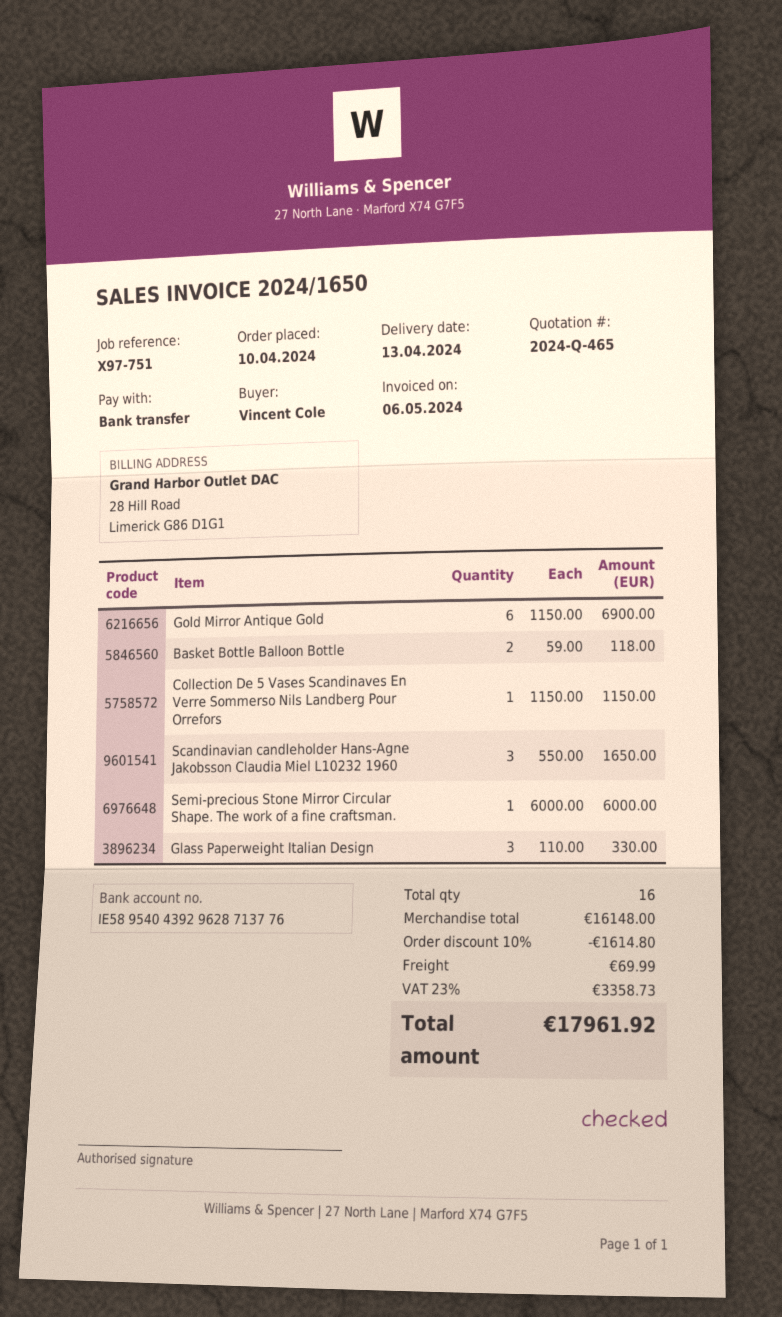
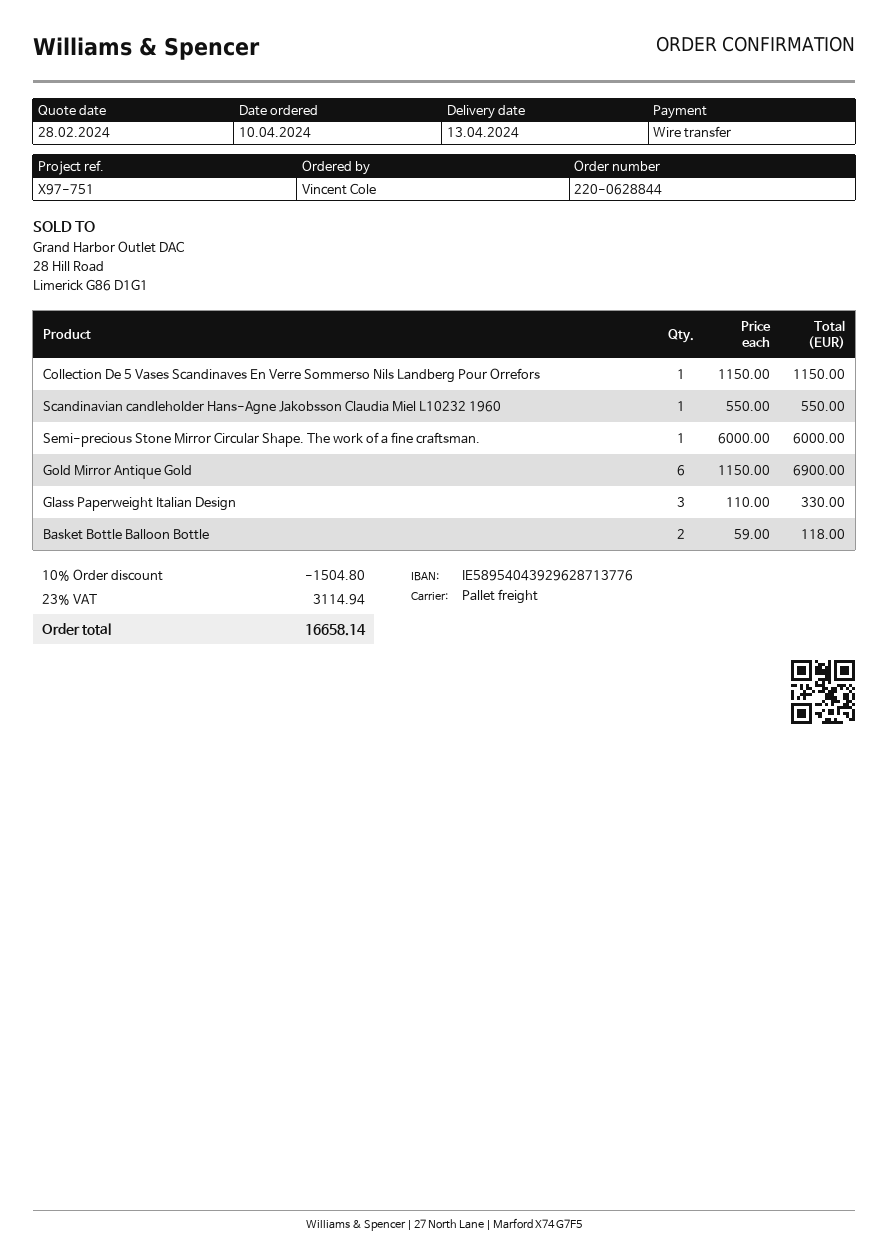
Scandinavian candleholder Hans-Agne Jakobsson Claudia Miel L10232 1960: 3 x 550.00 = 1650.00 -> 1 x 550.00 = 550.00
discount: 10% = 1614.80 -> 10% = 1504.80
shipping: 69.99 -> none
tax: 23% = 3358.73 -> 23% = 3114.94
total: 17961.92 -> 16658.14

